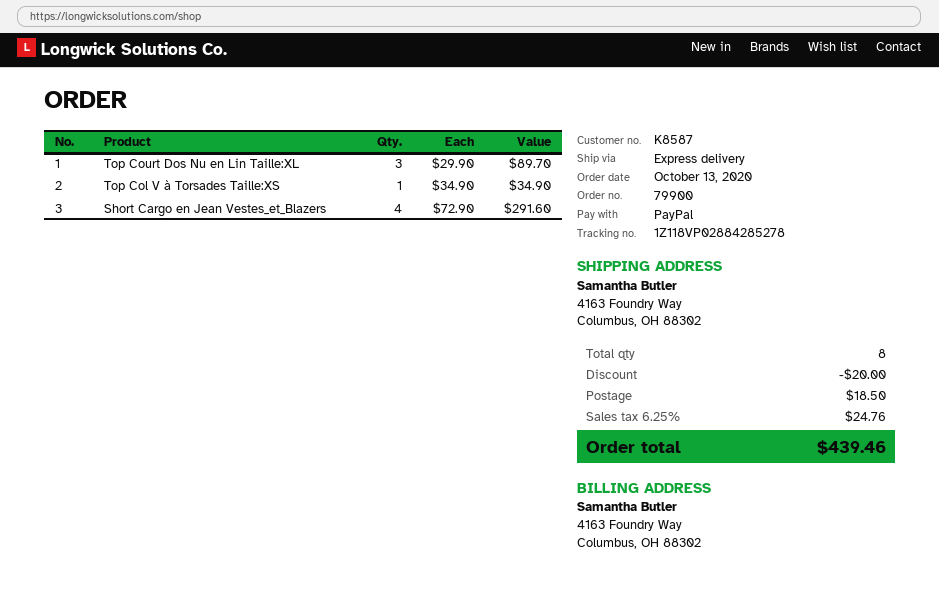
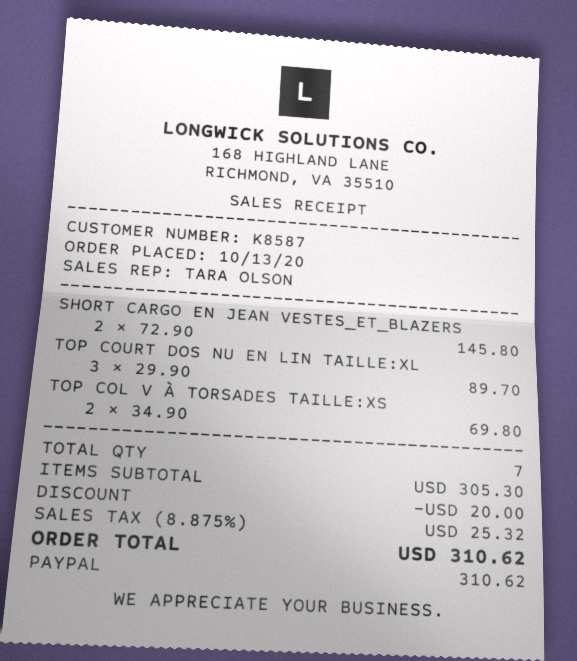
Top Col V à Torsades Taille:XS: 1 x 34.90 = 34.90 -> 2 x 34.90 = 69.80
Short Cargo en Jean Vestes_et_Blazers: 4 x 72.90 = 291.60 -> 2 x 72.90 = 145.80
total quantity: 8 -> 7
shipping: 18.50 -> none
tax: 6.25% = 24.76 -> 8.875% = 25.32
total: 439.46 -> 310.62

